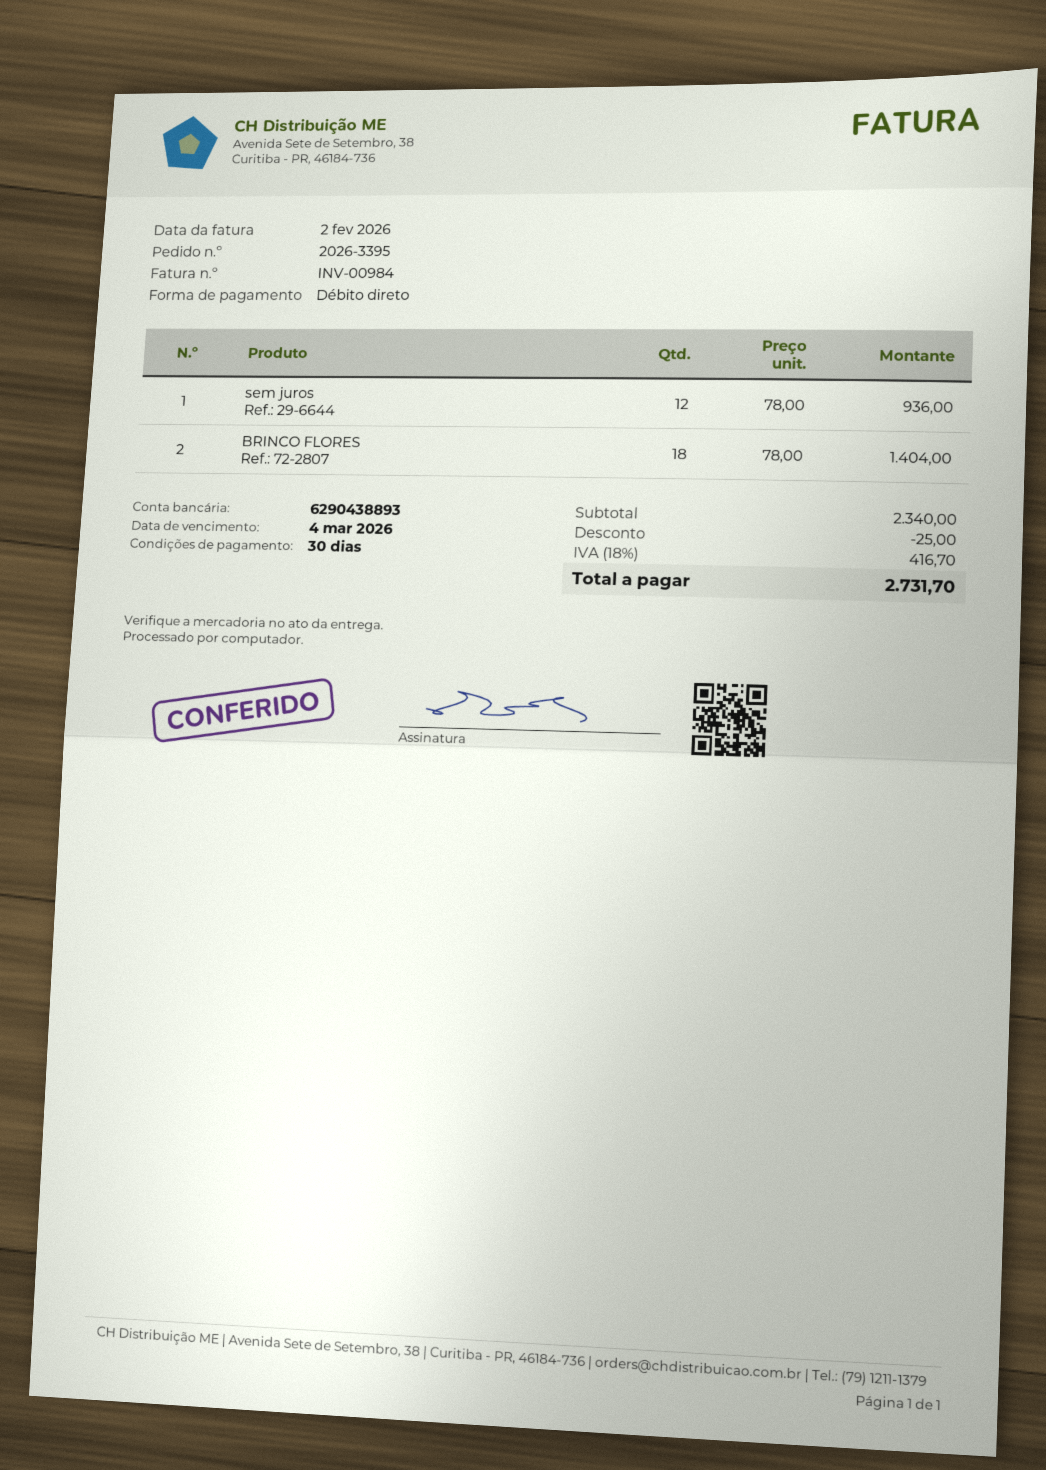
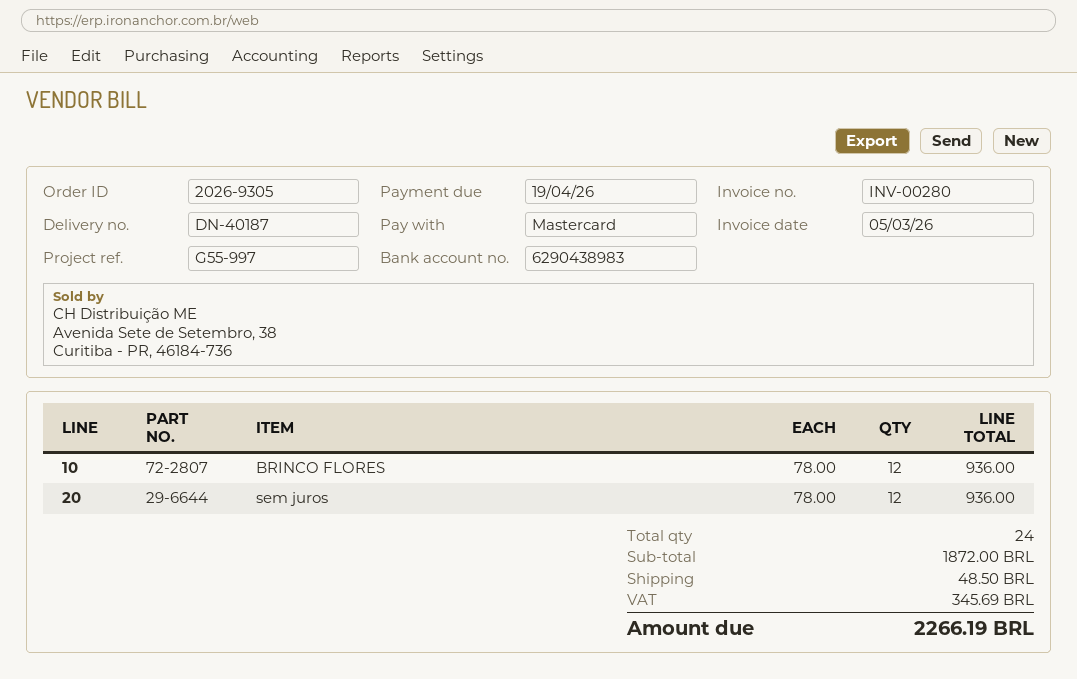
order number: 2026-3395 -> 2026-9305
invoice number: INV-00984 -> INV-00280
invoice date: 2026-02-02 -> 2026-03-05
due date: 2026-03-04 -> 2026-04-19
payment method: direct debit -> Mastercard
bank account: 6290438893 -> 6290438983
BRINCO FLORES: 18 x 78.00 = 1404.00 -> 12 x 78.00 = 936.00
subtotal: 2340.00 -> 1872.00
discount: 25.00 -> none
shipping: none -> 48.50
tax: 416.70 -> 345.69
total: 2731.70 -> 2266.19

